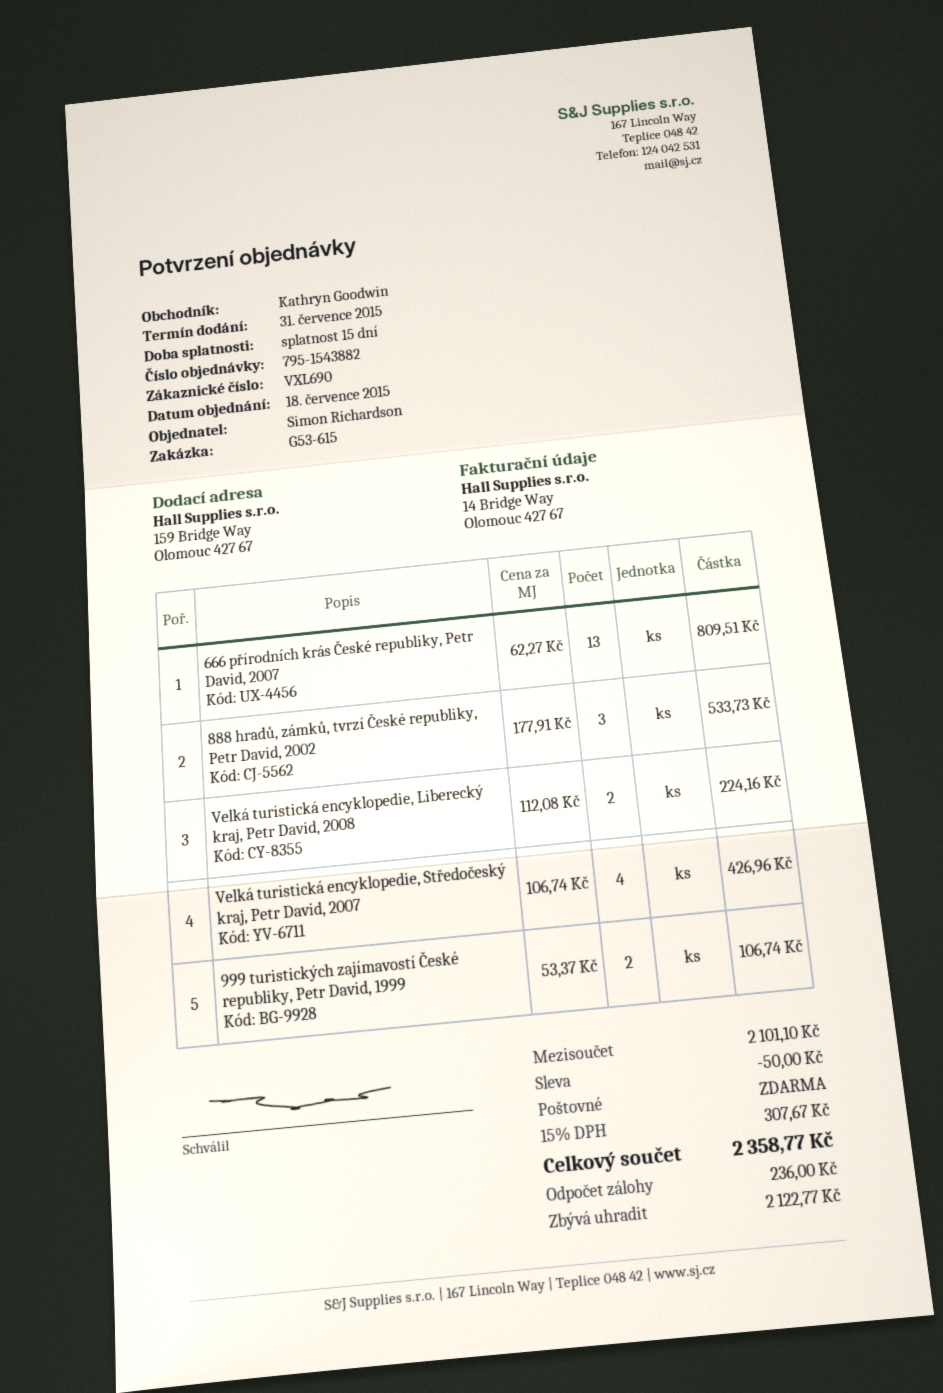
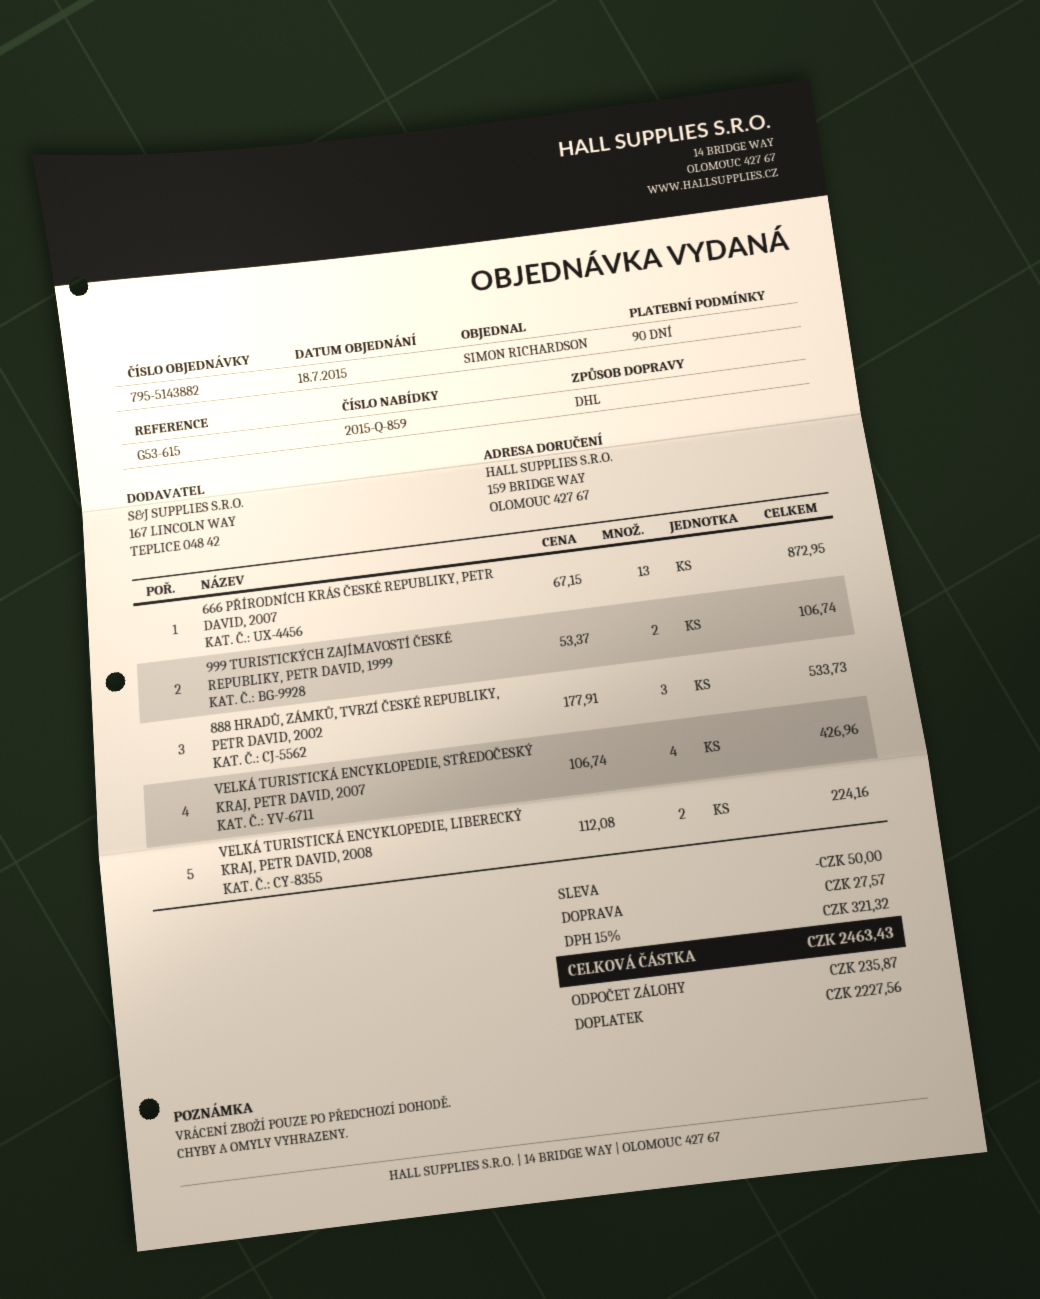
order number: 795-1543882 -> 795-5143882
payment terms: 15 days -> 90 days
666 přírodních krás České republiky, Petr David, 2007: 13 x 62.27 = 809.51 -> 13 x 67.15 = 872.95
shipping: 0.00 -> 27.57
tax: 15% = 307.67 -> 15% = 321.32
total: 2358.77 -> 2463.43
deposit: 236.00 -> 235.87
balance: 2122.77 -> 2227.56

